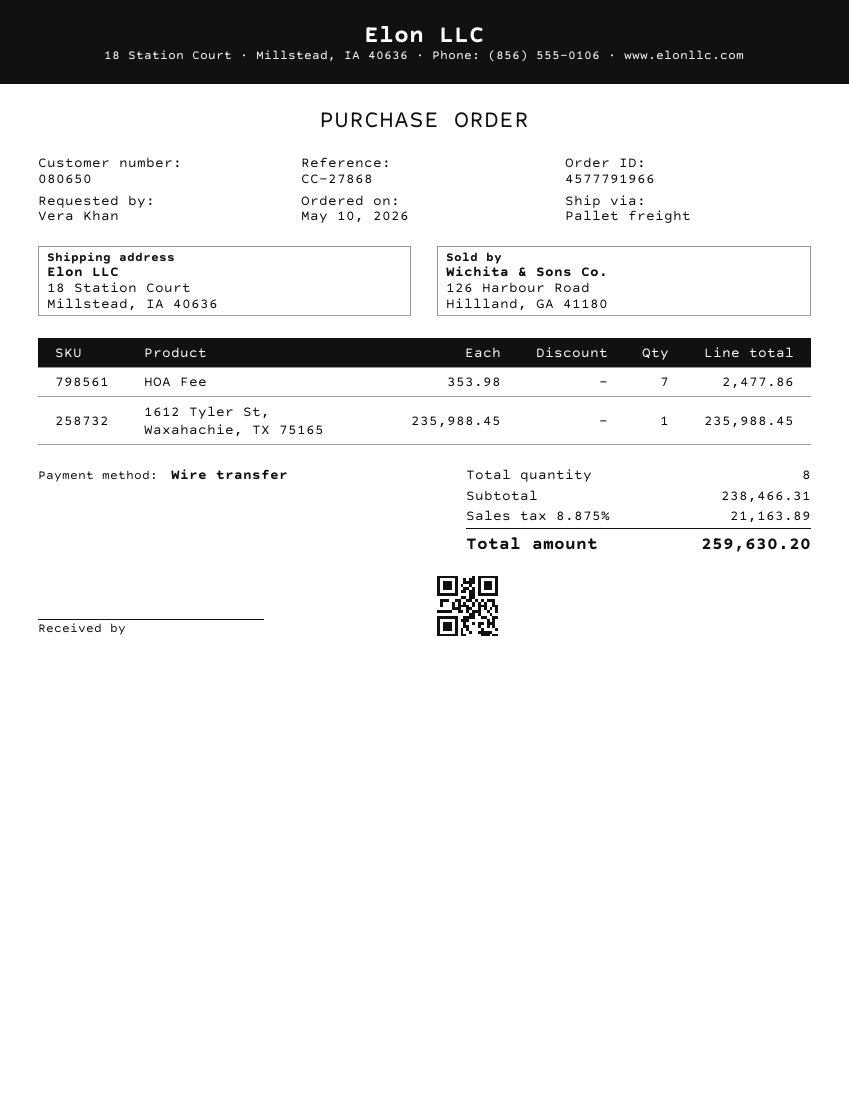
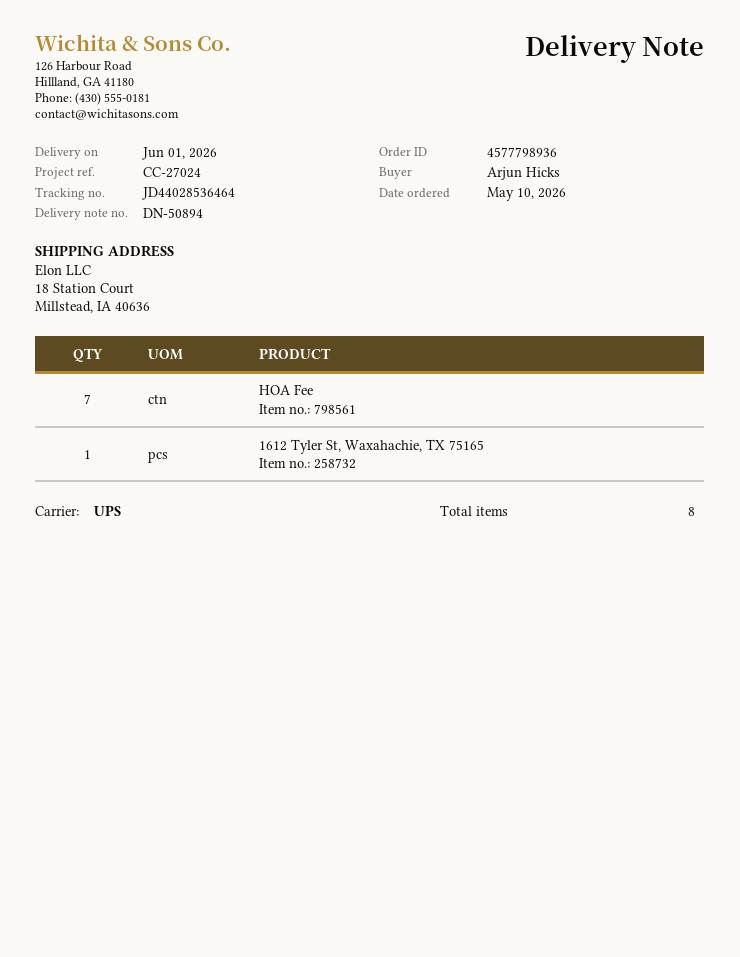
order number: 4577791966 -> 4577798936
reference: CC-27868 -> CC-27024
ordered by: Vera Khan -> Arjun Hicks
shipping method: pallet freight -> UPS

